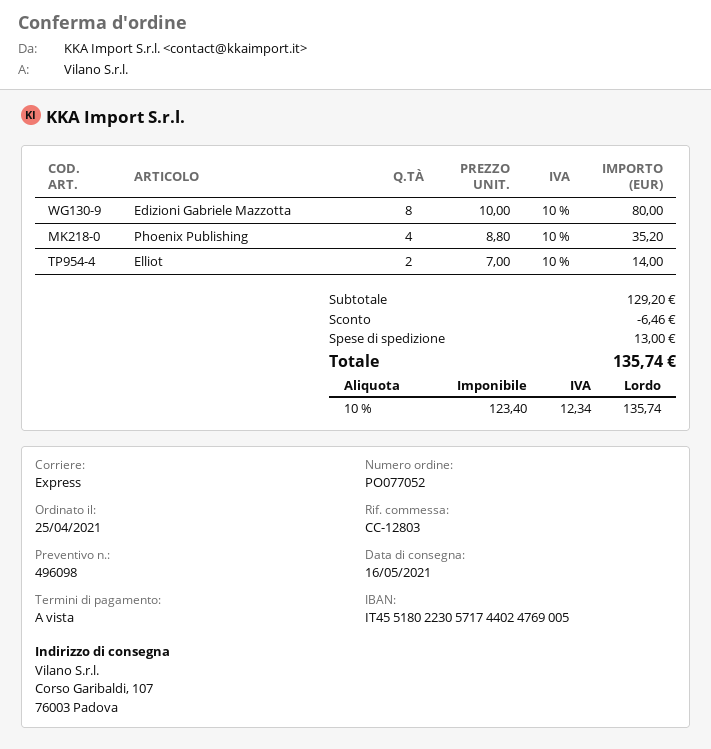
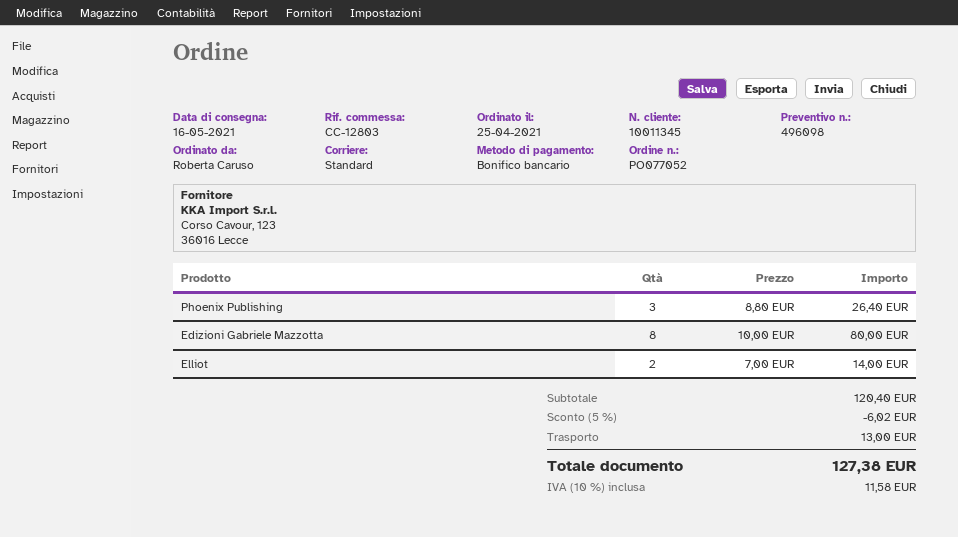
shipping method: express -> standard
Phoenix Publishing: 4 x 8.80 = 35.20 -> 3 x 8.80 = 26.40
subtotal: 129.20 -> 120.40
discount: 6.46 -> 6.02
tax: 10% = 12.34 -> 10% = 11.58
total: 135.74 -> 127.38

